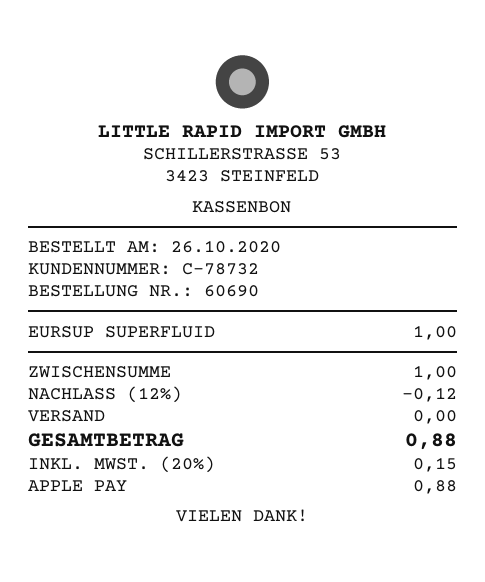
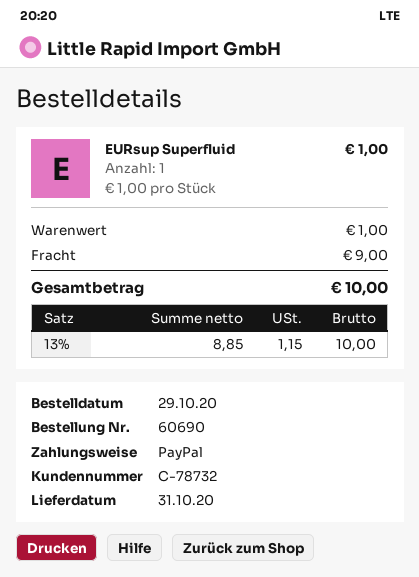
order date: 2020-10-26 -> 2020-10-29
payment method: Apple Pay -> PayPal
discount: 12% = 0.12 -> none
shipping: 0.00 -> 9.00
tax: 20% = 0.15 -> 13% = 1.15
total: 0.88 -> 10.00

